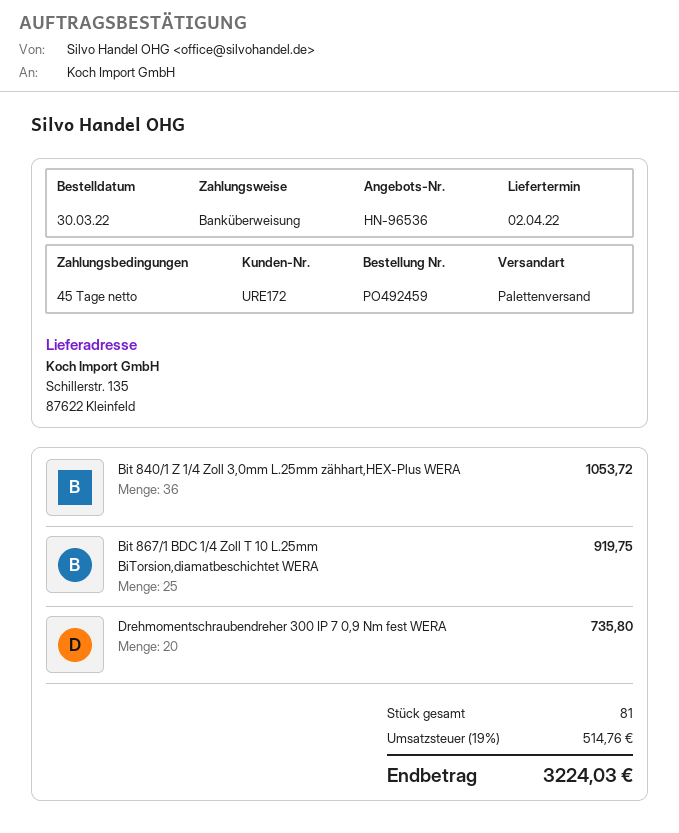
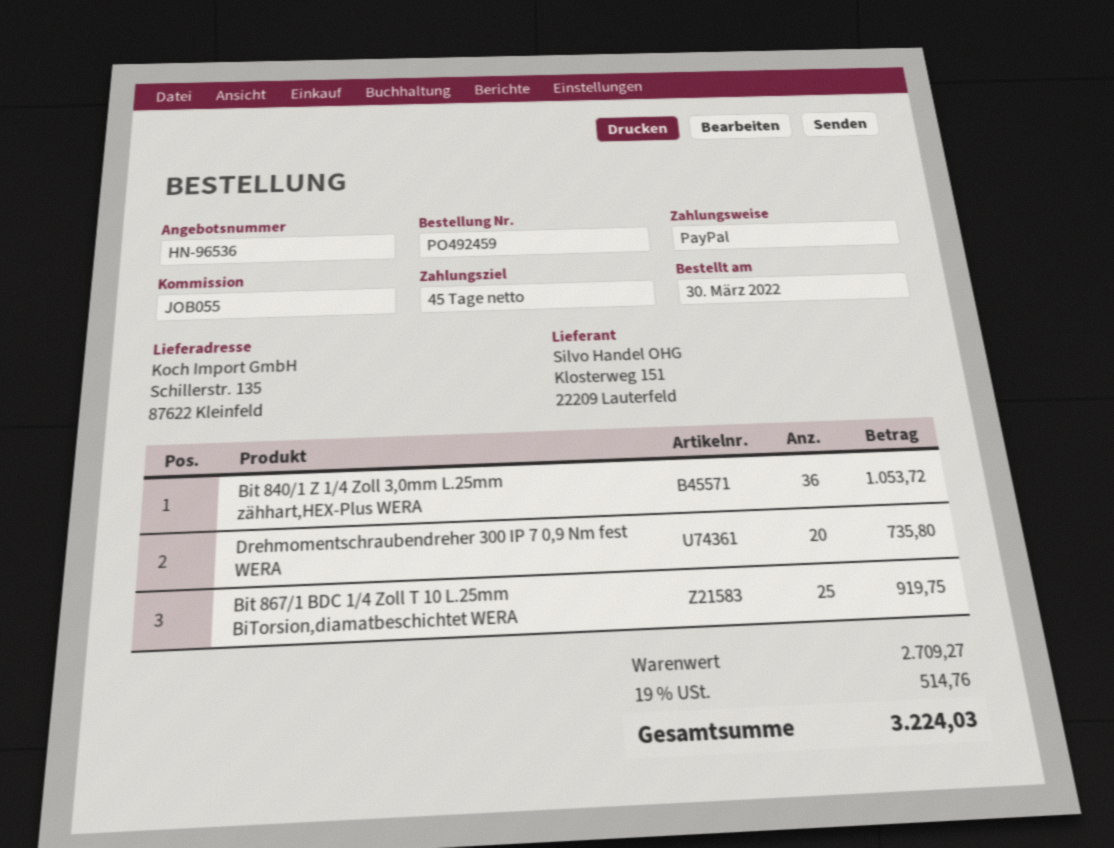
payment method: bank transfer -> PayPal

